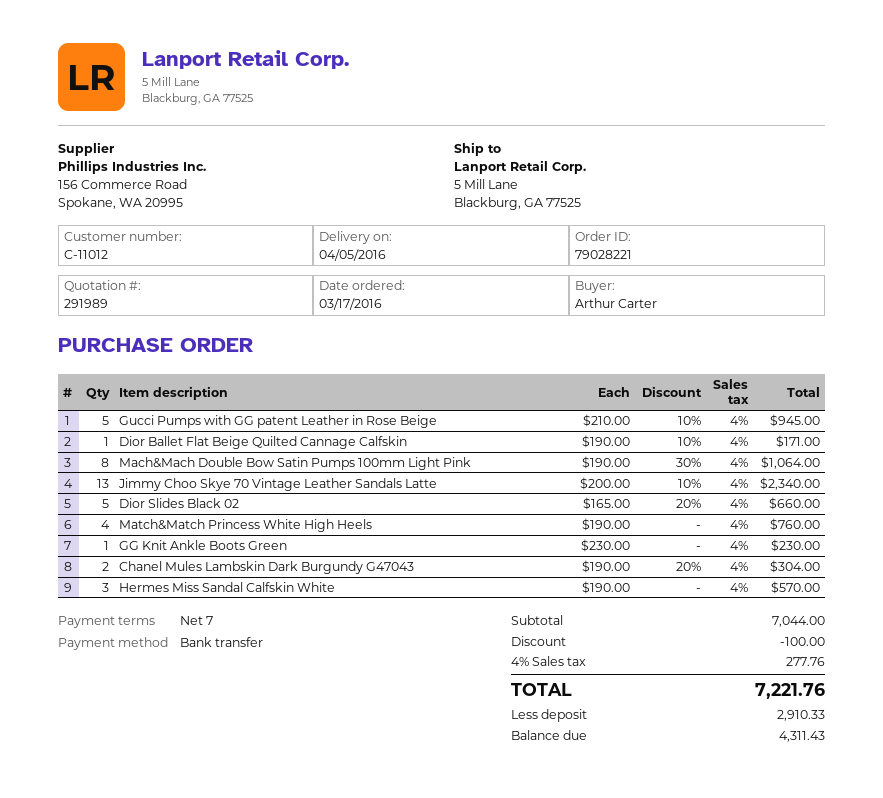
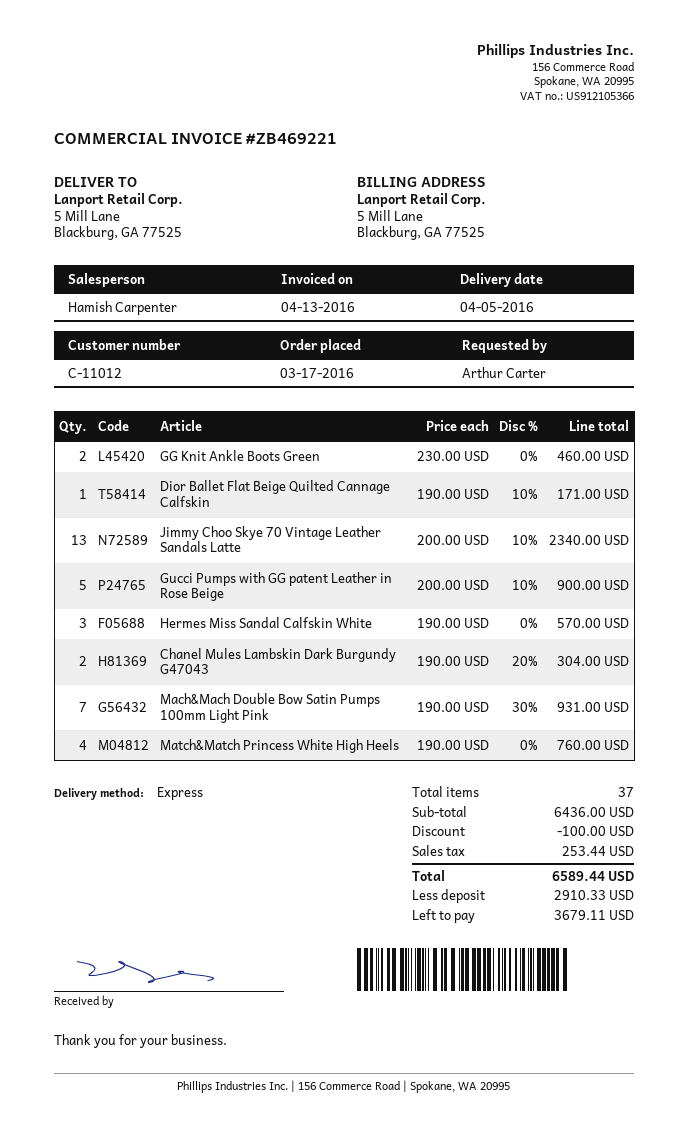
Gucci Pumps with GG patent Leather in Rose Beige: 5 x 210.00 - 10% = 945.00 -> 5 x 200.00 - 10% = 900.00
Mach&Mach Double Bow Satin Pumps 100mm Light Pink: 8 x 190.00 - 30% = 1064.00 -> 7 x 190.00 - 30% = 931.00
Dior Slides Black 02: 5 x 165.00 - 20% = 660.00 -> none
GG Knit Ankle Boots Green: 1 x 230.00 = 230.00 -> 2 x 230.00 = 460.00
subtotal: 7044.00 -> 6436.00
tax: 277.76 -> 253.44
total: 7221.76 -> 6589.44
balance: 4311.43 -> 3679.11

